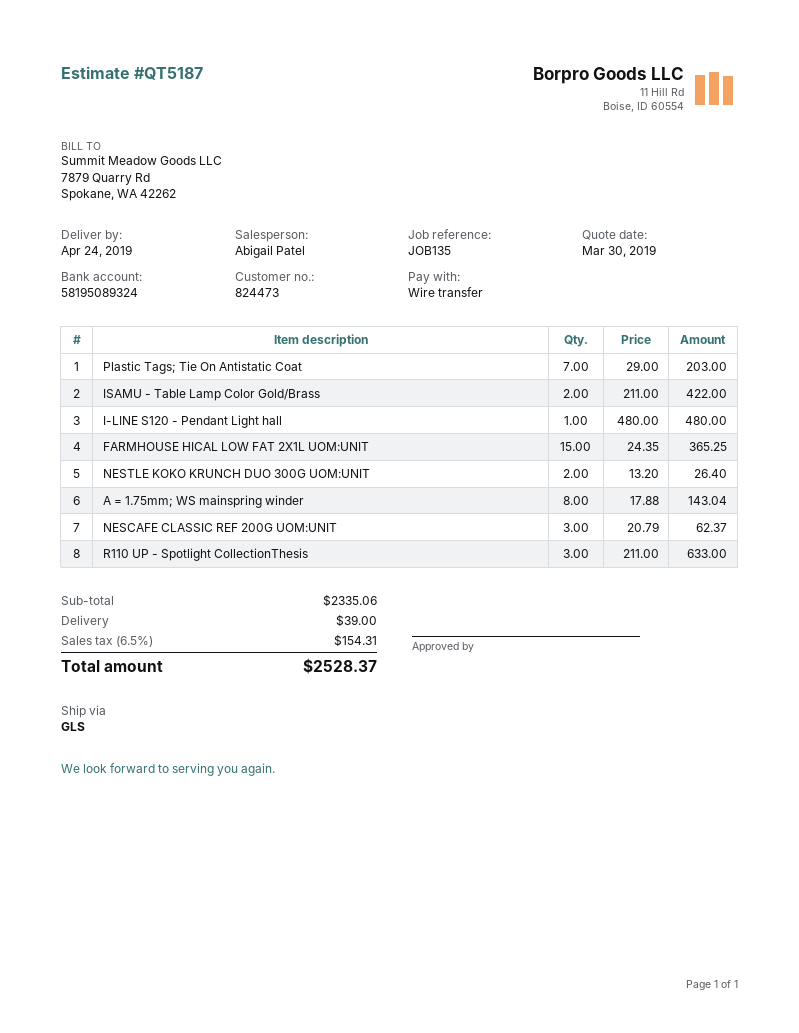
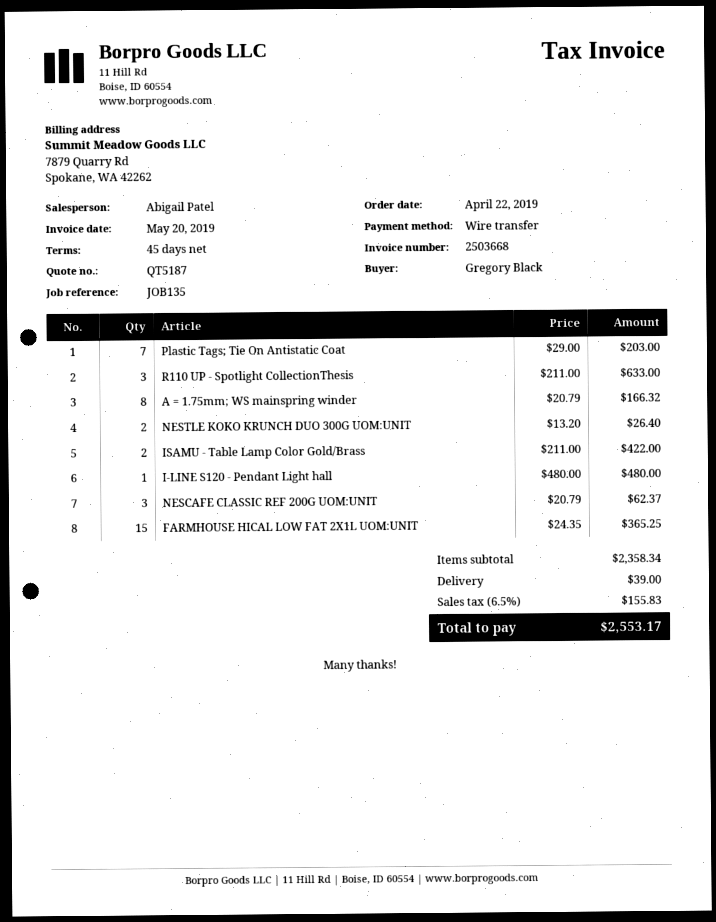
A = 1.75mm; WS mainspring winder: 8 x 17.88 = 143.04 -> 8 x 20.79 = 166.32
subtotal: 2335.06 -> 2358.34
tax: 6.5% = 154.31 -> 6.5% = 155.83
total: 2528.37 -> 2553.17

